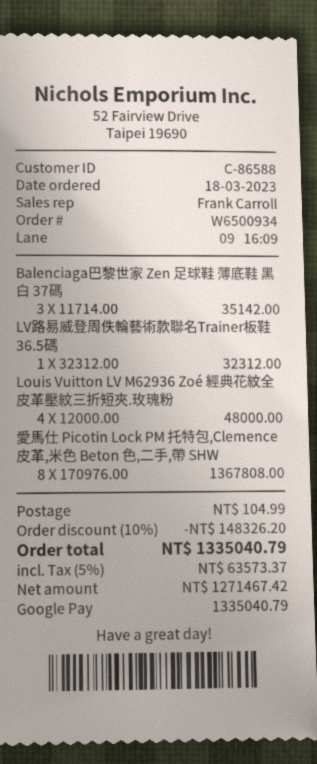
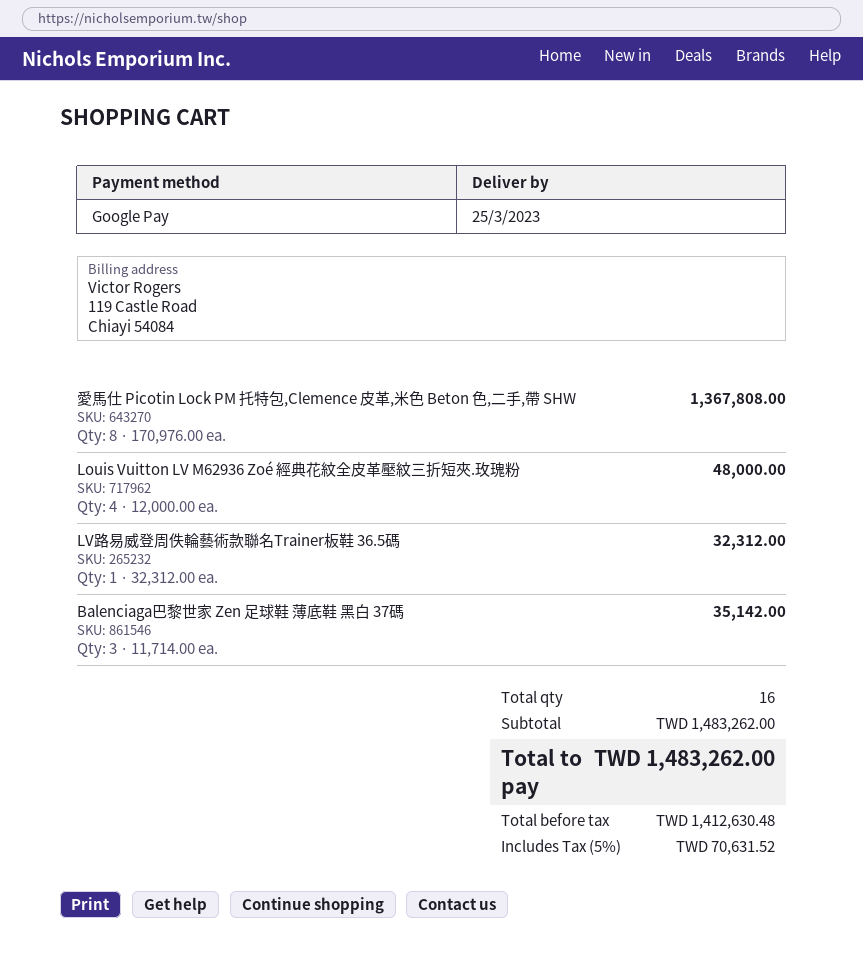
discount: 10% = 148326.20 -> none
shipping: 104.99 -> none
net: 1271467.42 -> 1412630.48
tax: 5% = 63573.37 -> 5% = 70631.52
total: 1335040.79 -> 1483262.00

